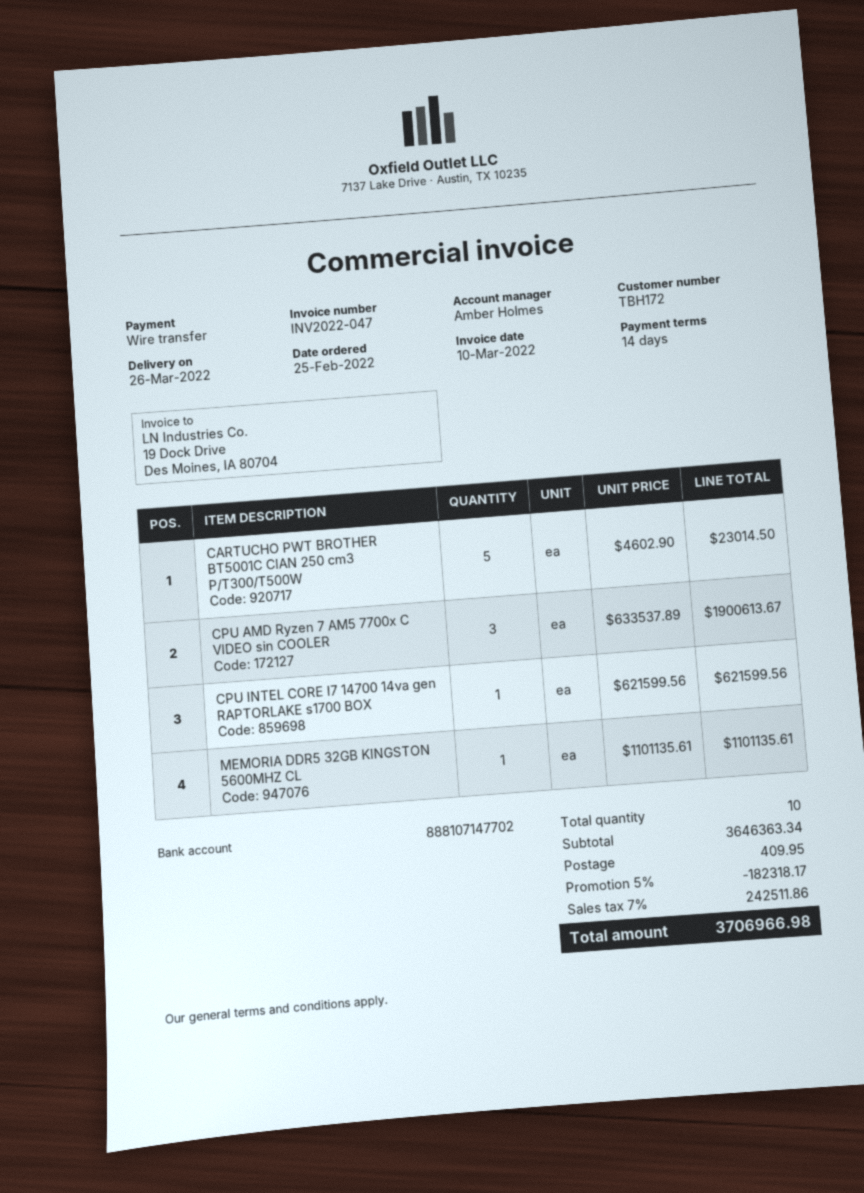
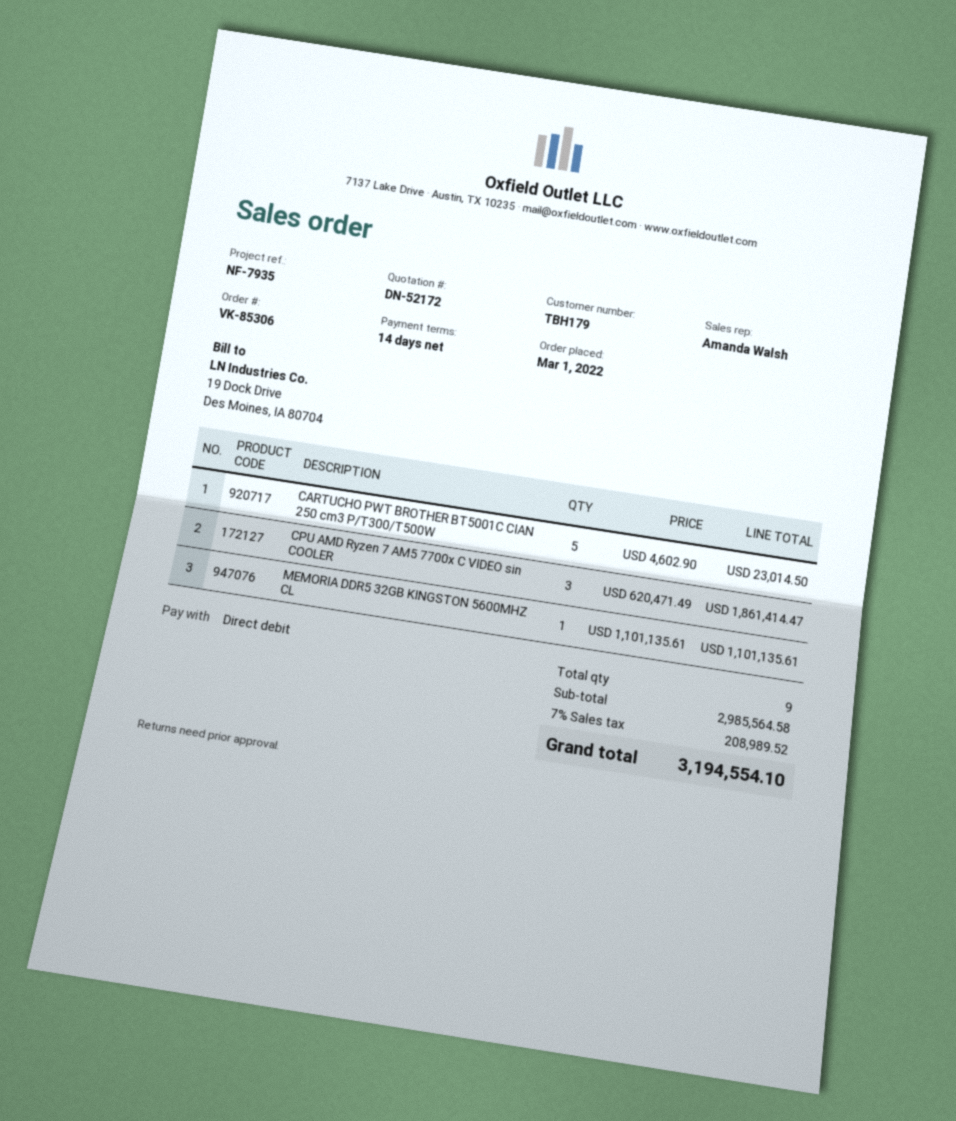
order date: 2022-02-25 -> 2022-03-01
customer number: TBH172 -> TBH179
sales rep: Amber Holmes -> Amanda Walsh
payment method: bank transfer -> direct debit
CPU AMD Ryzen 7 AM5 7700x C VIDEO sin COOLER: 3 x 633537.89 = 1900613.67 -> 3 x 620471.49 = 1861414.47
CPU INTEL CORE I7 14700 14va gen RAPTORLAKE s1700 BOX: 1 x 621599.56 = 621599.56 -> none
total quantity: 10 -> 9
subtotal: 3646363.34 -> 2985564.58
discount: 5% = 182318.17 -> none
shipping: 409.95 -> none
tax: 7% = 242511.86 -> 7% = 208989.52
total: 3706966.98 -> 3194554.10

